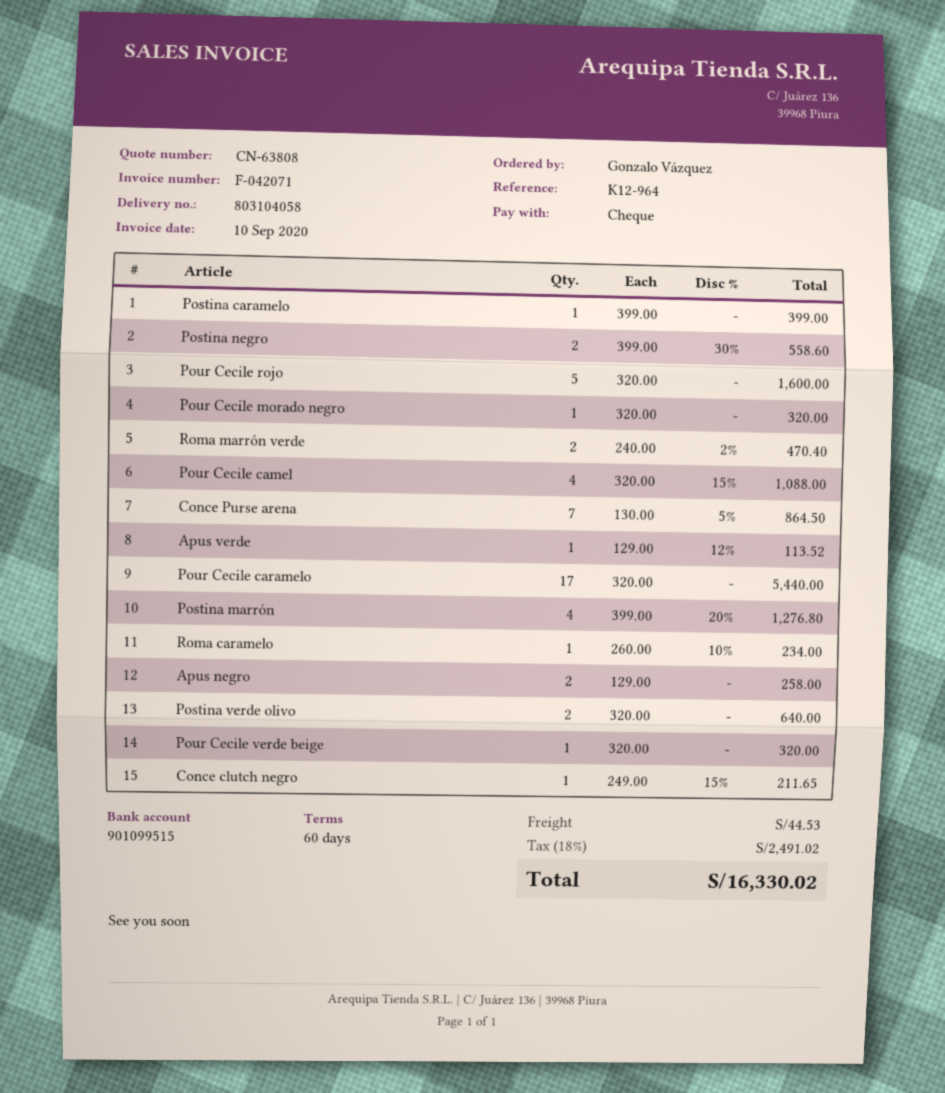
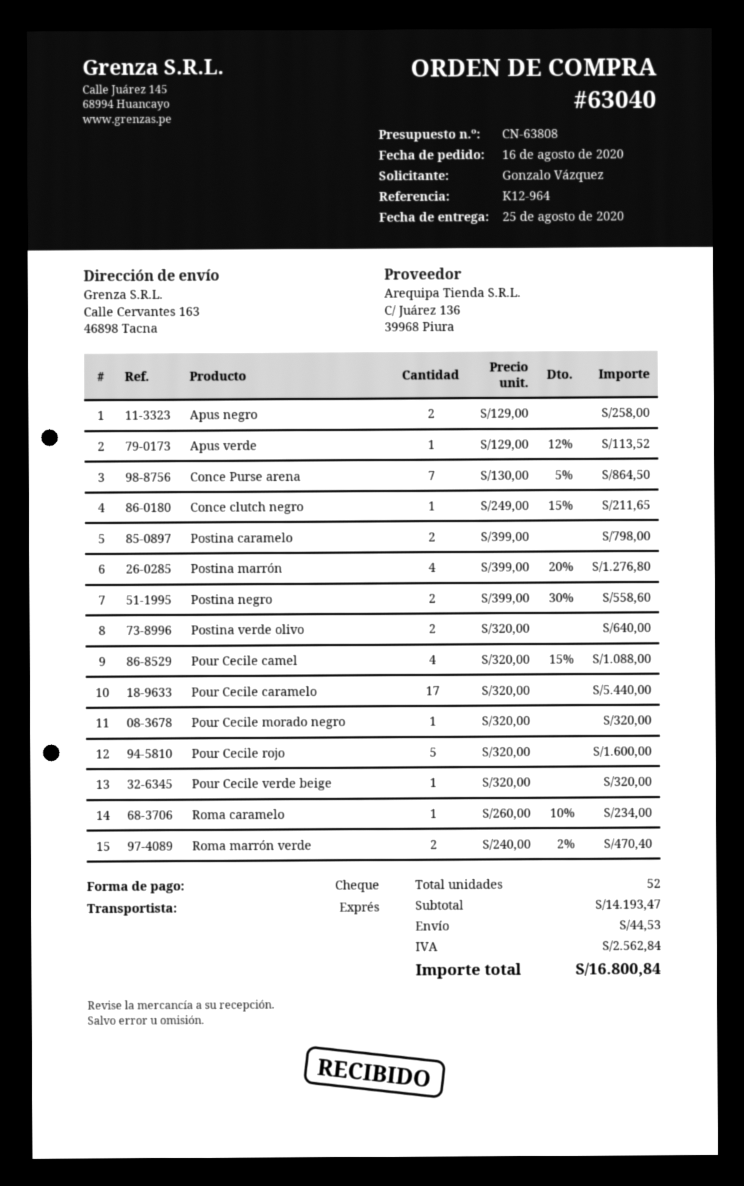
Postina caramelo: 1 x 399.00 = 399.00 -> 2 x 399.00 = 798.00
tax: 2491.02 -> 2562.84
total: 16330.02 -> 16800.84

